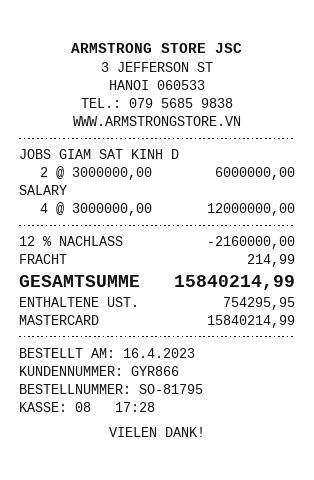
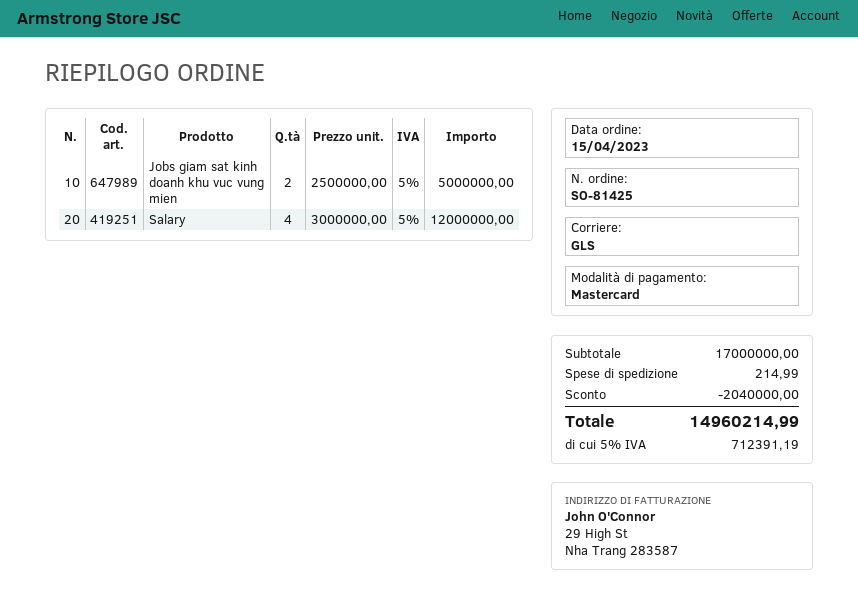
order number: SO-81795 -> SO-81425
order date: 2023-04-16 -> 2023-04-15
JOBS GIAM SAT KINH D: 2 x 3000000.00 = 6000000.00 -> 2 x 2500000.00 = 5000000.00
discount: 2160000.00 -> 2040000.00
tax: 754295.95 -> 712391.19
total: 15840214.99 -> 14960214.99

